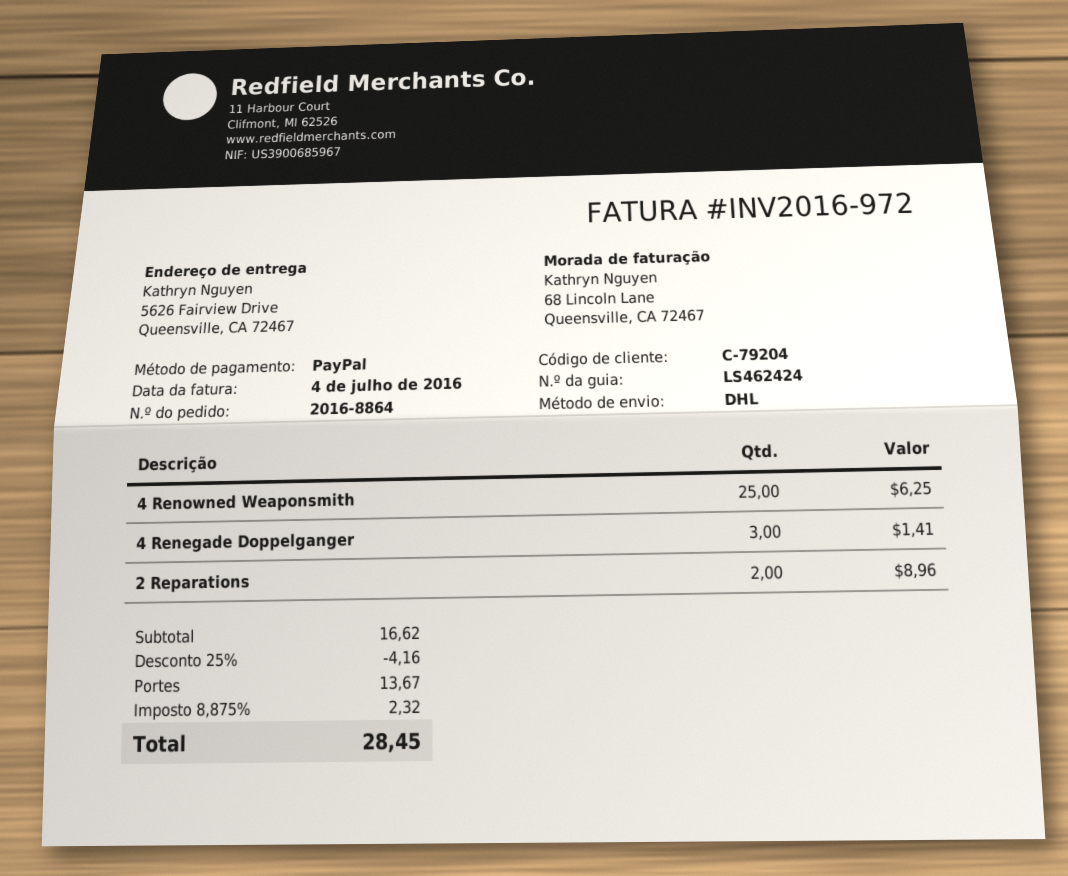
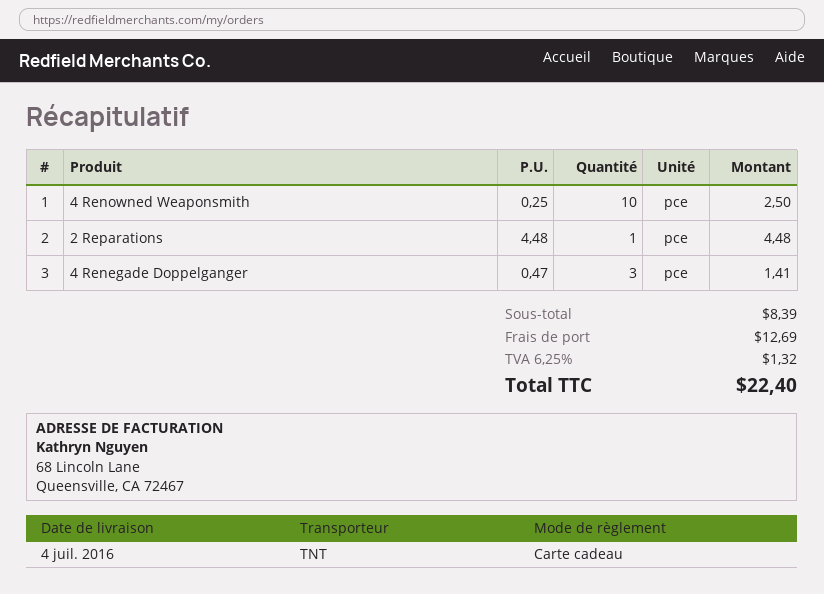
payment method: PayPal -> gift card
shipping method: DHL -> TNT
4 Renowned Weaponsmith: 25 for 6.25 -> 10 for 2.50
2 Reparations: 2 for 8.96 -> 1 for 4.48
subtotal: 16.62 -> 8.39
discount: 25% = 4.16 -> none
shipping: 13.67 -> 12.69
tax: 8.875% = 2.32 -> 6.25% = 1.32
total: 28.45 -> 22.40

